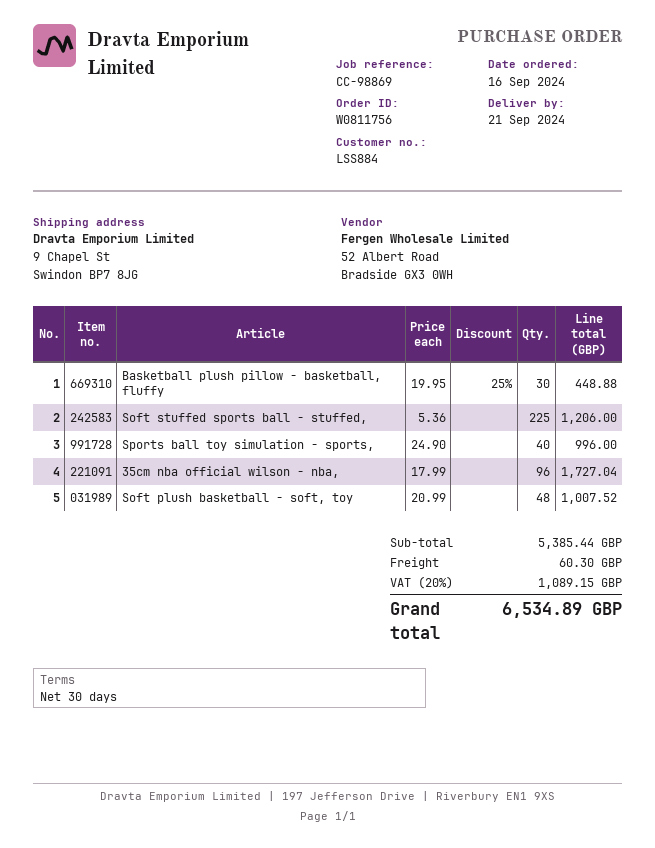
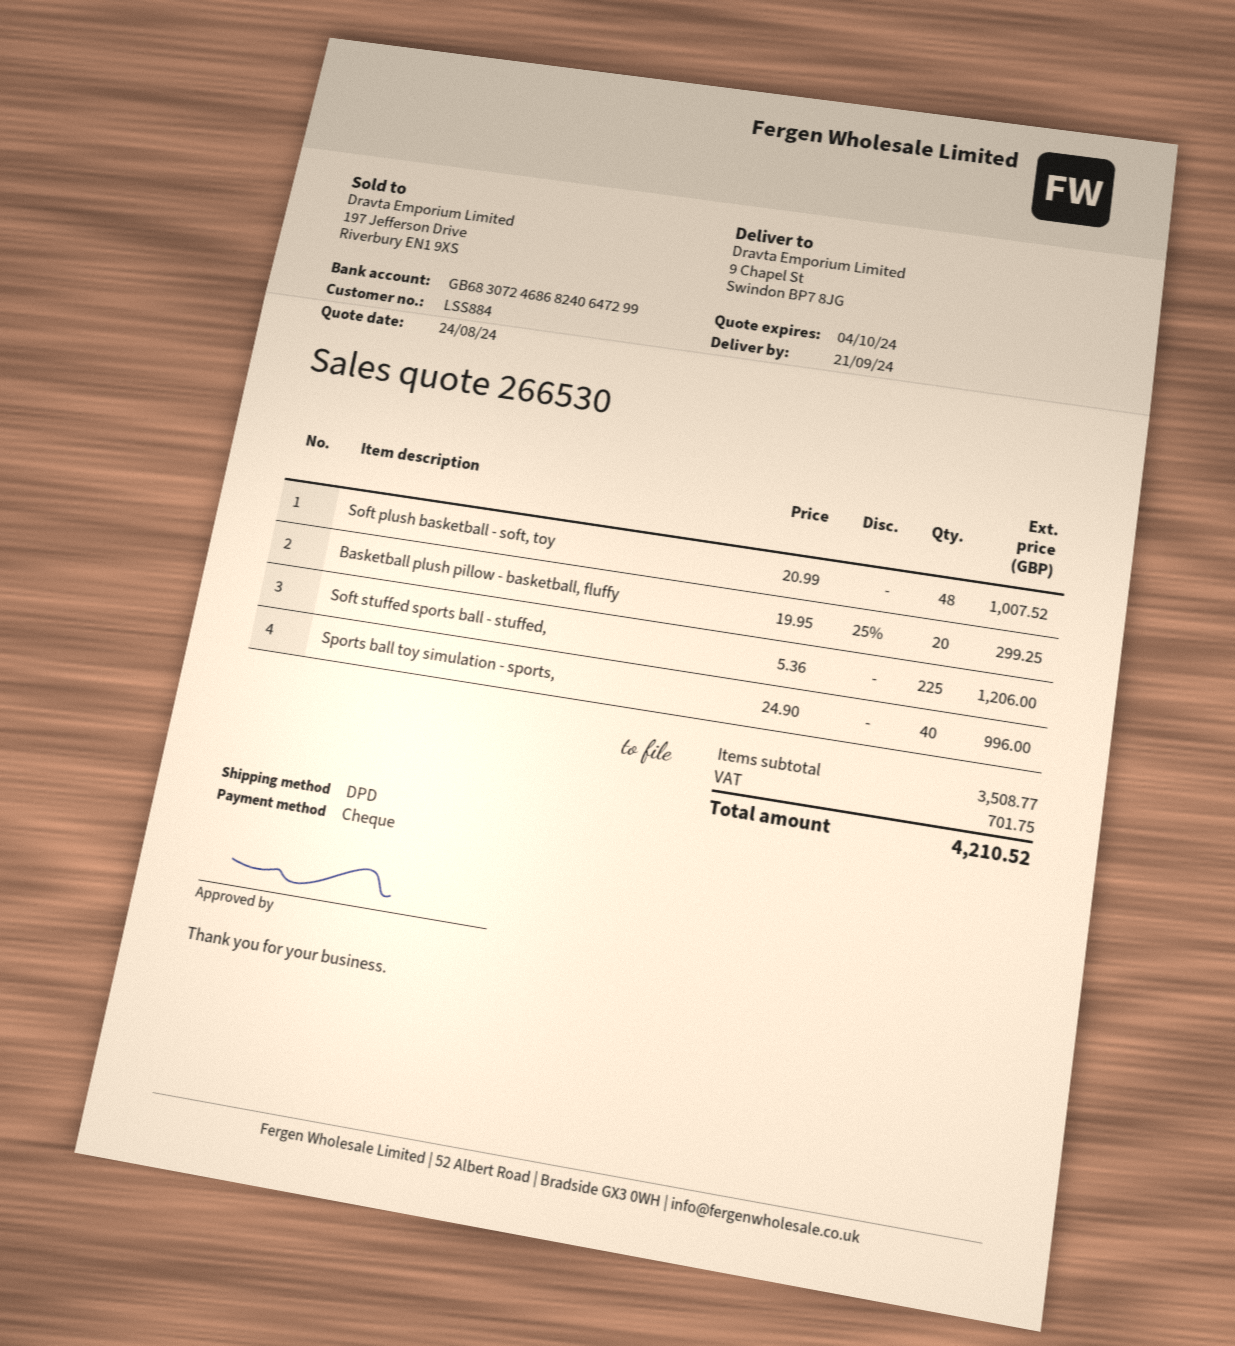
Basketball plush pillow - basketball, fluffy: 30 x 19.95 - 25% = 448.88 -> 20 x 19.95 - 25% = 299.25
35cm nba official wilson - nba,: 96 x 17.99 = 1727.04 -> none
subtotal: 5385.44 -> 3508.77
shipping: 60.30 -> none
tax: 1089.15 -> 701.75
total: 6534.89 -> 4210.52

